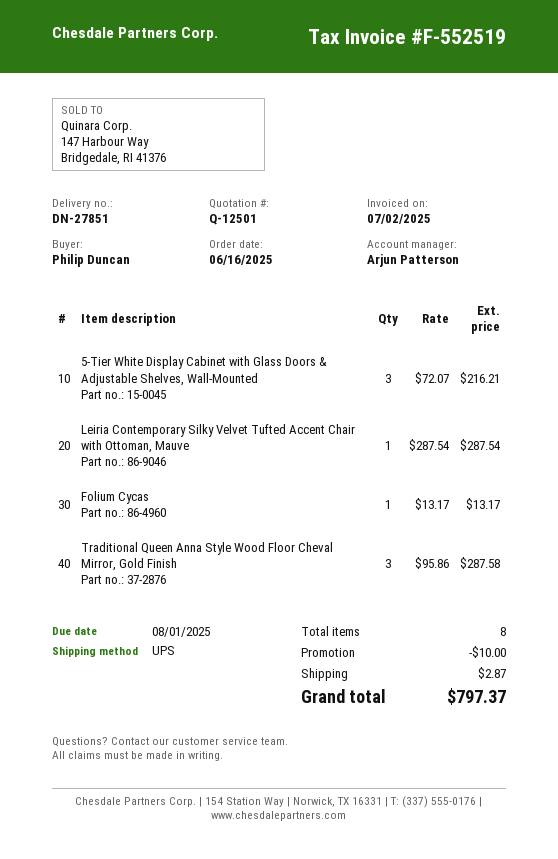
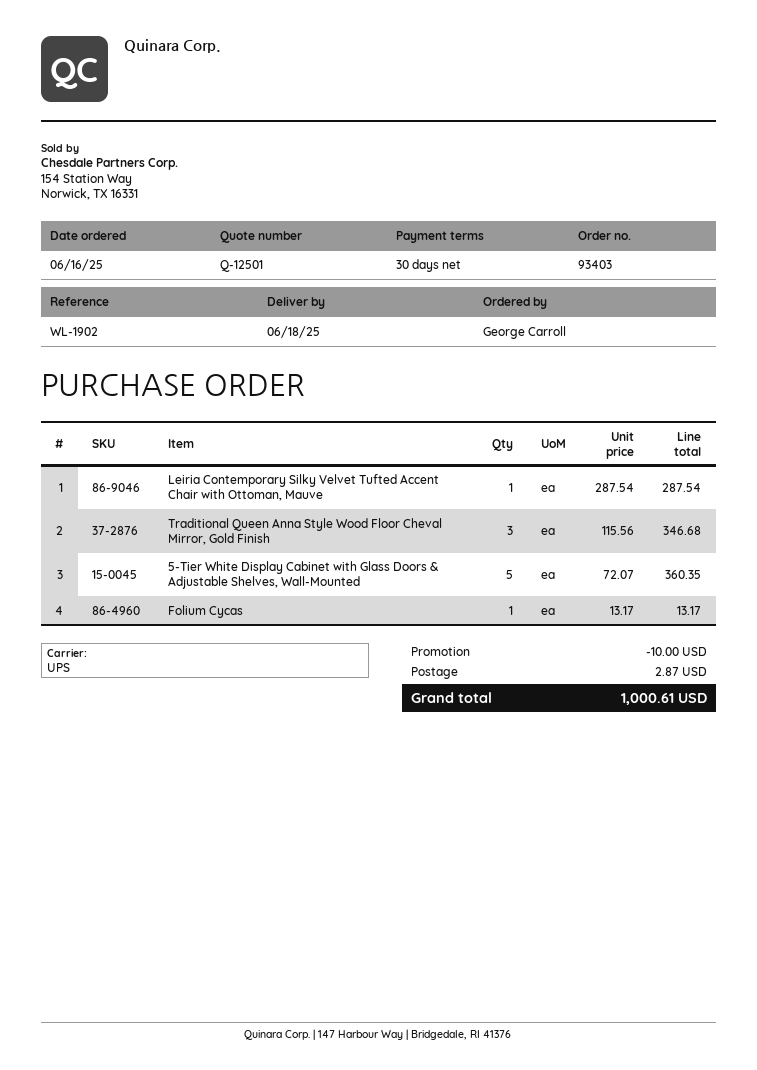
ordered by: Philip Duncan -> George Carroll
5-Tier White Display Cabinet with Glass Doors & Adjustable Shelves, Wall-Mounted: 3 x 72.07 = 216.21 -> 5 x 72.07 = 360.35
Traditional Queen Anna Style Wood Floor Cheval Mirror, Gold Finish: 3 x 95.86 = 287.58 -> 3 x 115.56 = 346.68
total: 797.37 -> 1000.61

